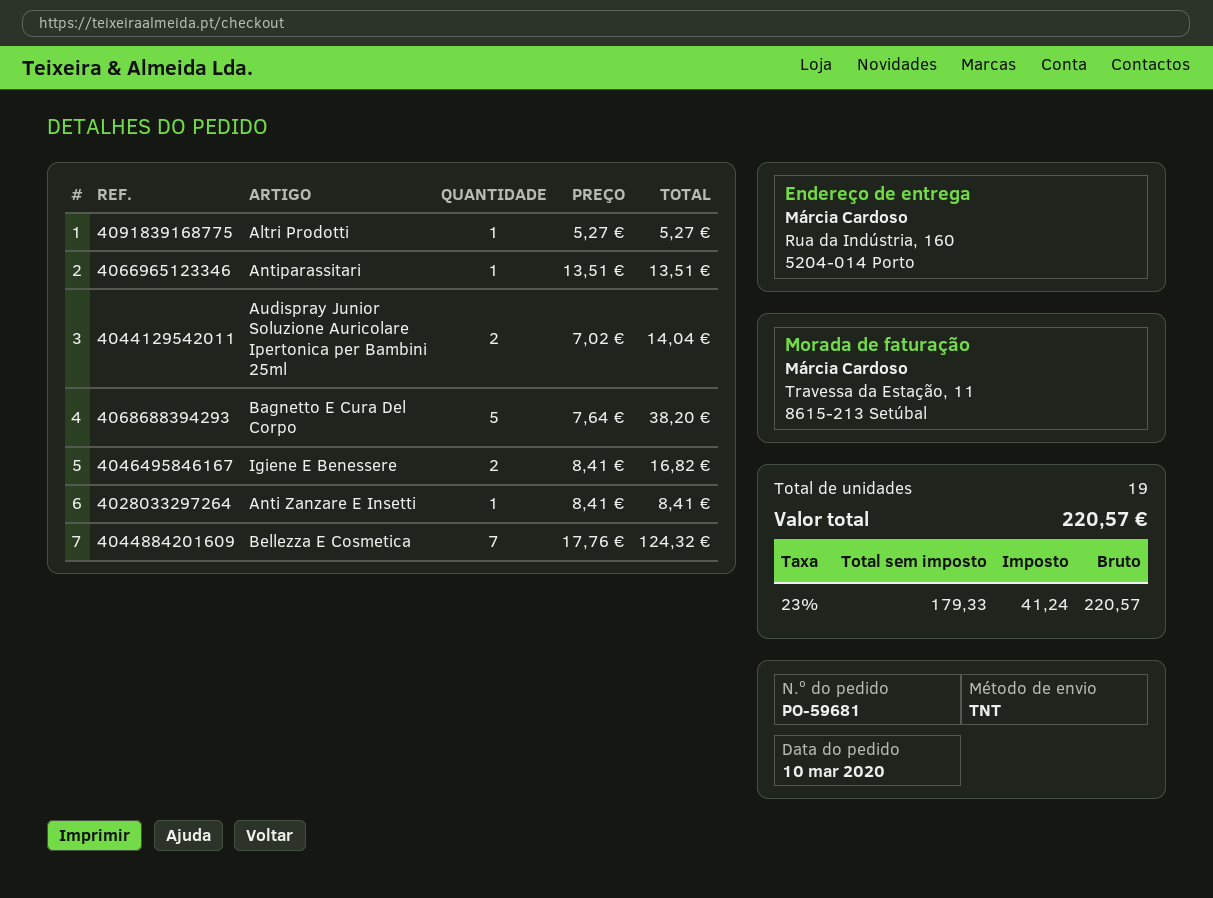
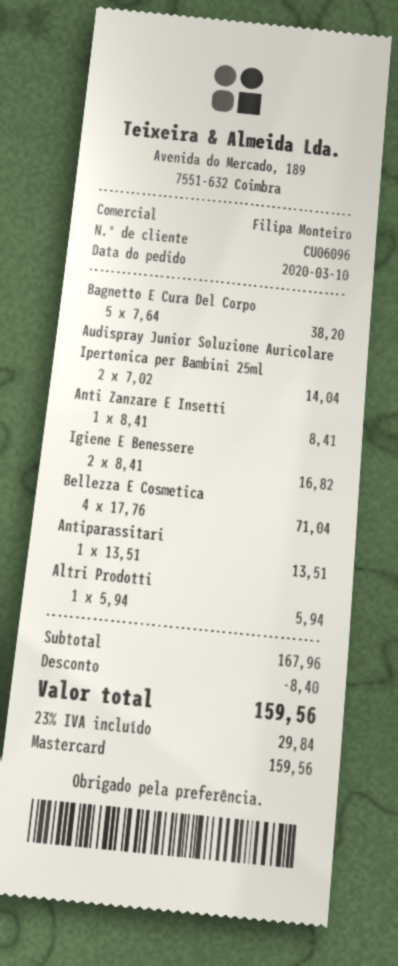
Altri Prodotti: 1 x 5.27 = 5.27 -> 1 x 5.94 = 5.94
Bellezza E Cosmetica: 7 x 17.76 = 124.32 -> 4 x 17.76 = 71.04
discount: none -> 8.40
tax: 23% = 41.24 -> 23% = 29.84
total: 220.57 -> 159.56

